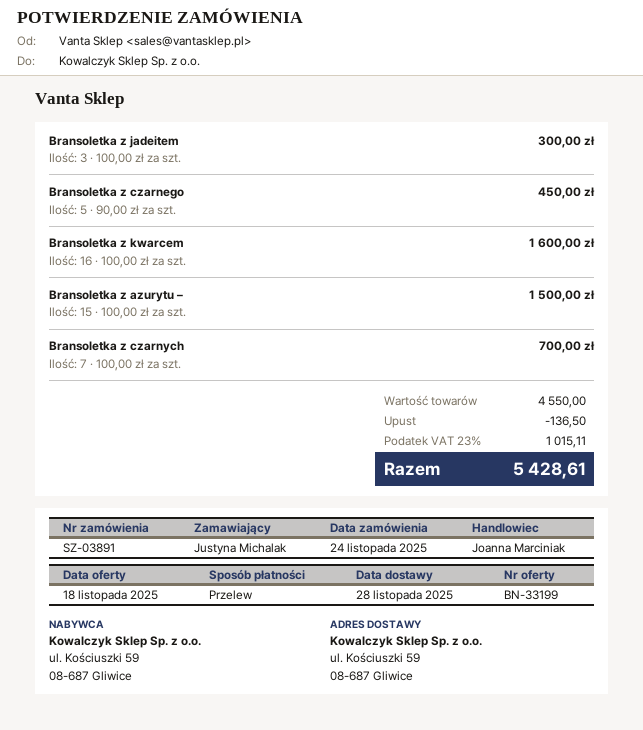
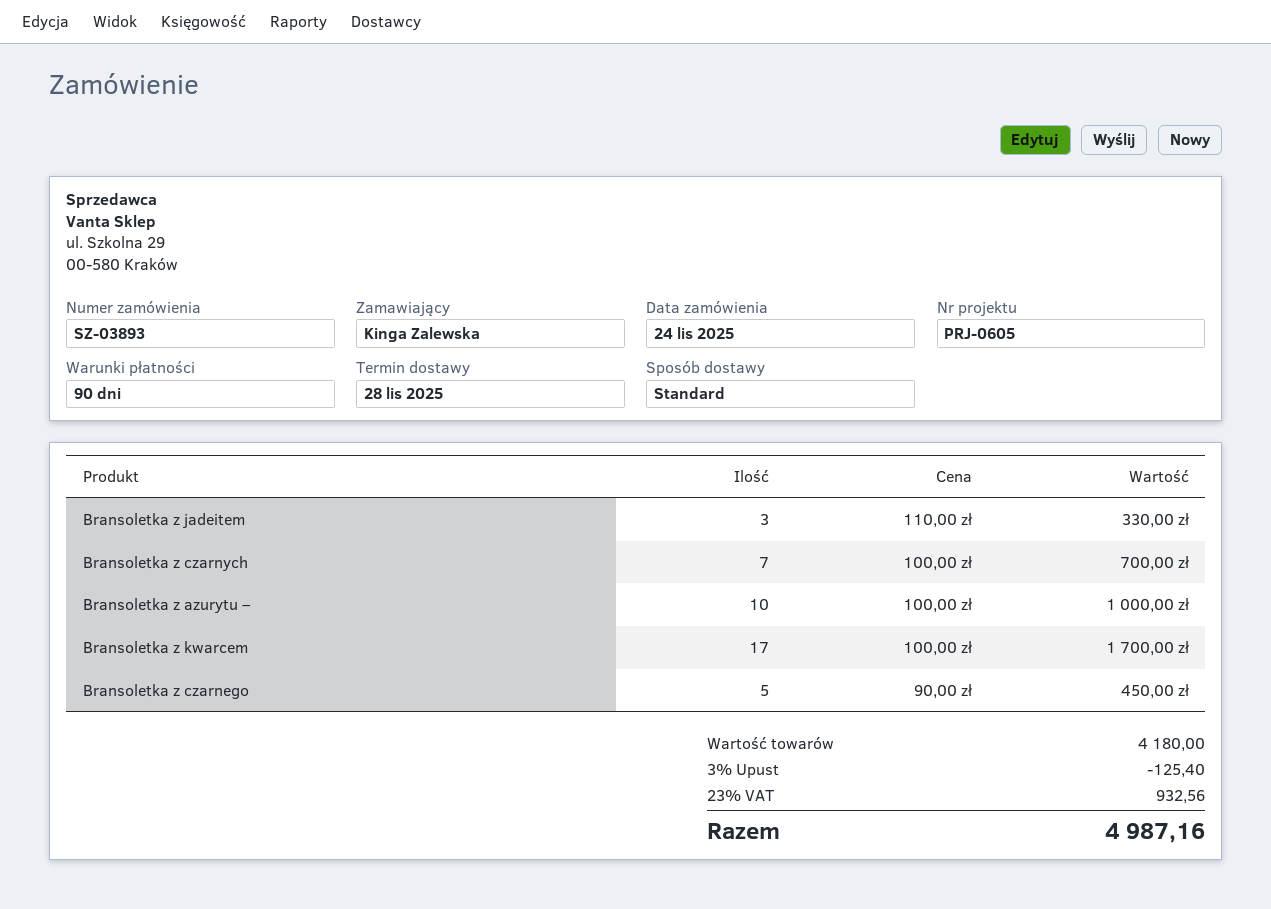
order number: SZ-03891 -> SZ-03893
ordered by: Justyna Michalak -> Kinga Zalewska
Bransoletka z jadeitem: 3 x 100.00 = 300.00 -> 3 x 110.00 = 330.00
Bransoletka z kwarcem: 16 x 100.00 = 1600.00 -> 17 x 100.00 = 1700.00
Bransoletka z azurytu –: 15 x 100.00 = 1500.00 -> 10 x 100.00 = 1000.00
subtotal: 4550.00 -> 4180.00
discount: 136.50 -> 125.40
tax: 23% = 1015.11 -> 23% = 932.56
total: 5428.61 -> 4987.16

